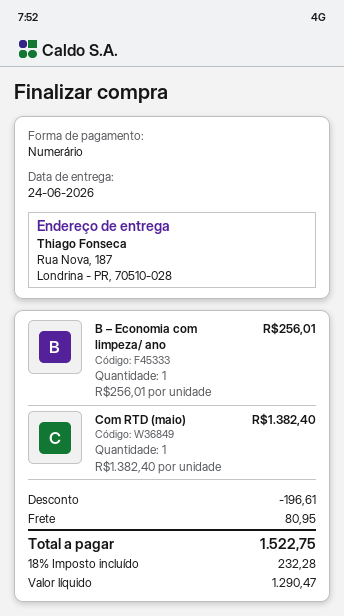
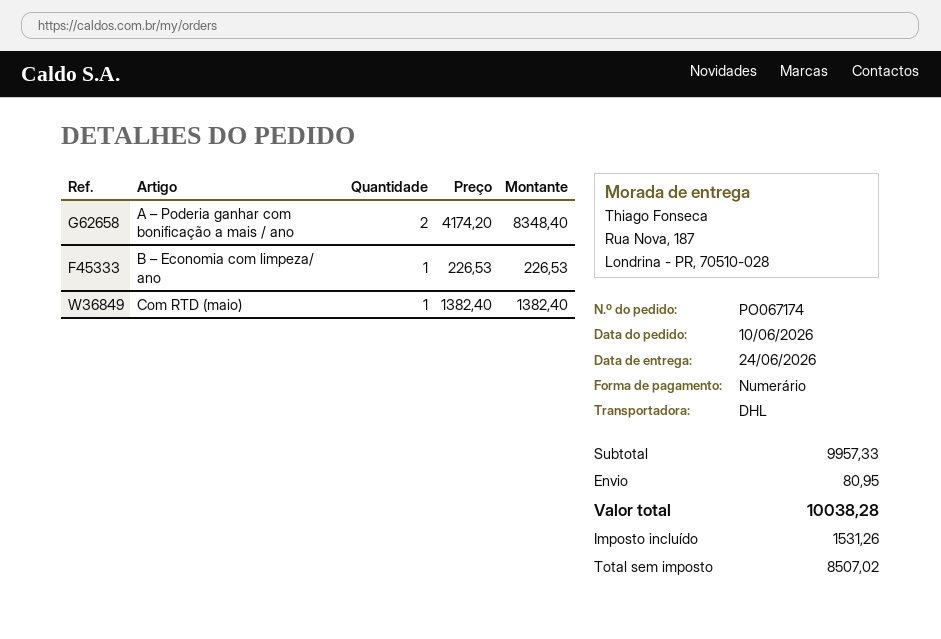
B – Economia com limpeza/ ano: 1 x 256.01 = 256.01 -> 1 x 226.53 = 226.53
A – Poderia ganhar com bonificação a mais / ano: none -> 2 x 4174.20 = 8348.40
discount: 196.61 -> none
net: 1290.47 -> 8507.02
tax: 232.28 -> 1531.26
total: 1522.75 -> 10038.28

